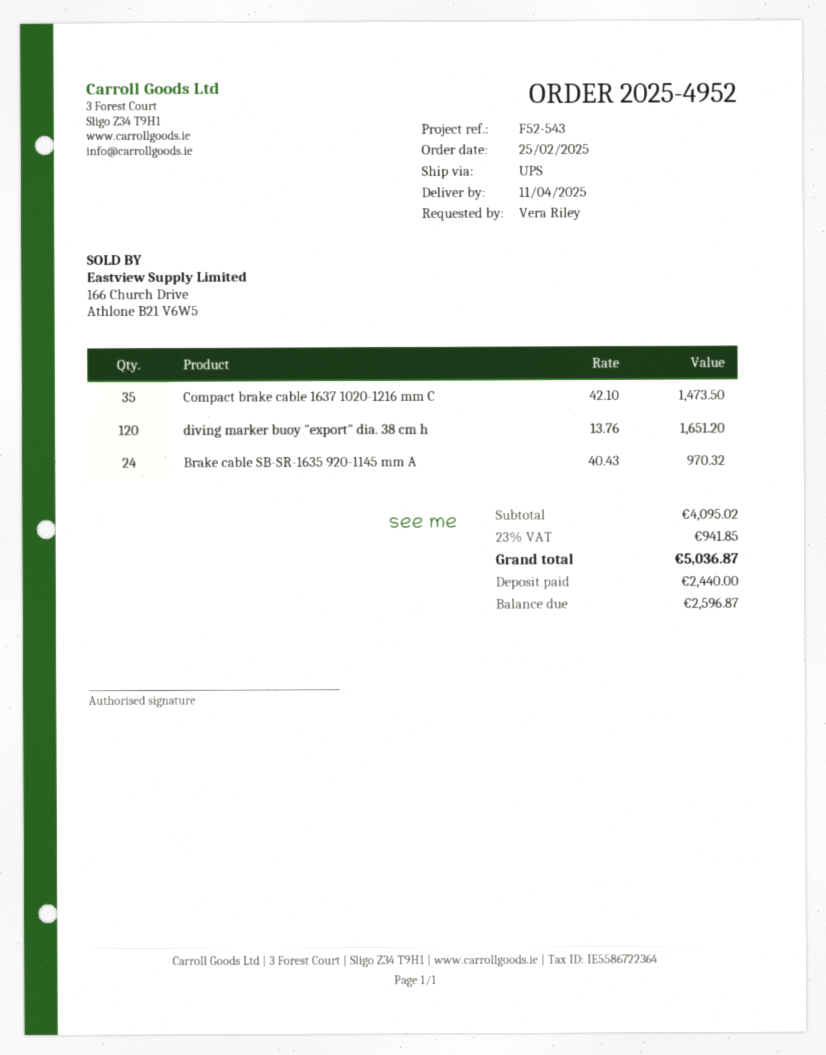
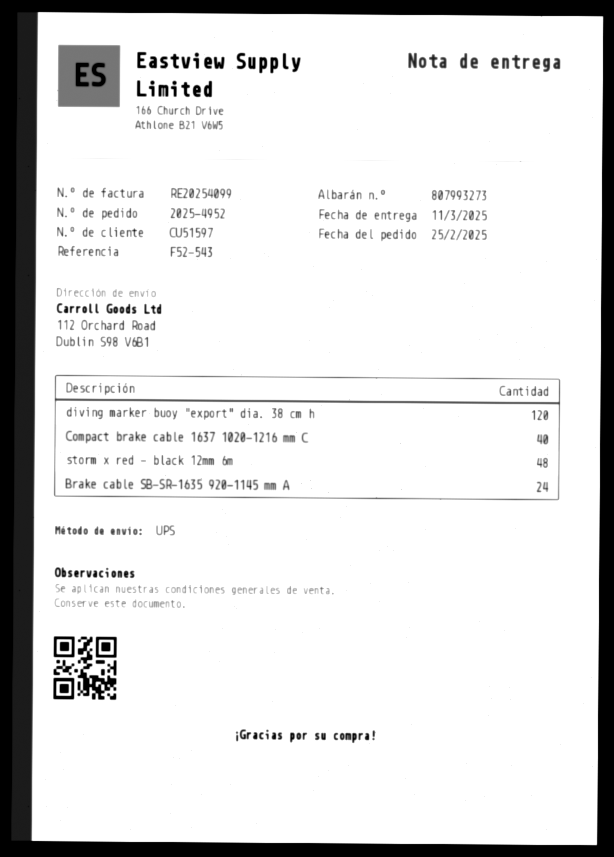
delivery date: 2025-04-11 -> 2025-03-11
Compact brake cable 1637 1020-1216 mm C: 35 -> 40
storm x red - black 12mm 6m: none -> 48

